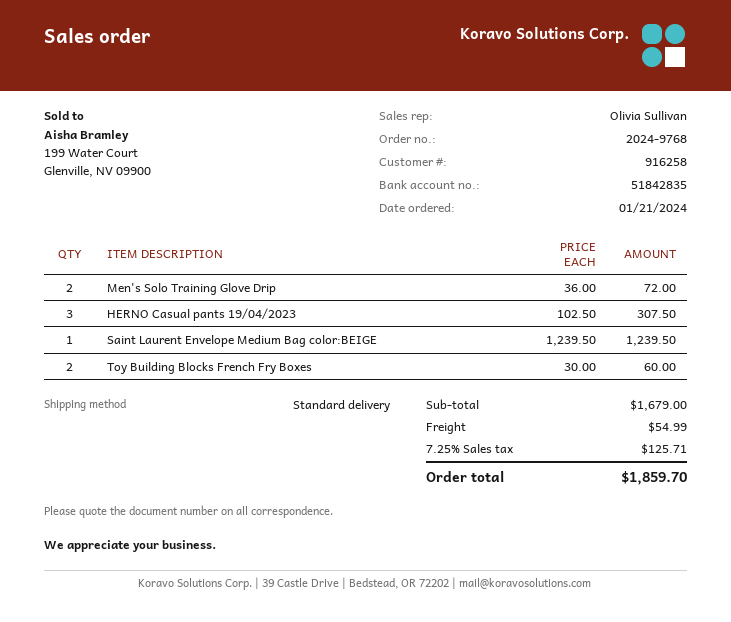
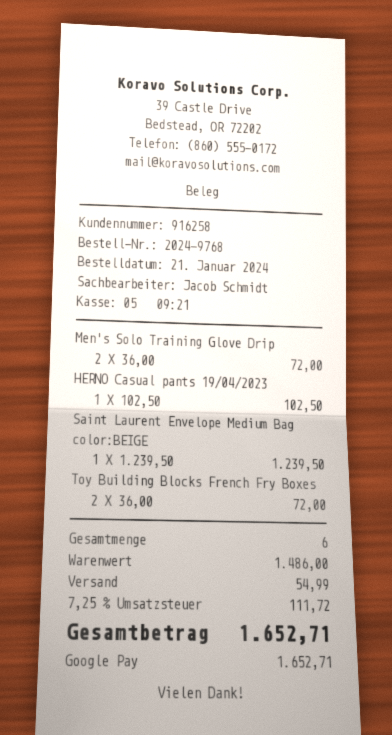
sales rep: Olivia Sullivan -> Jacob Schmidt
HERNO Casual pants 19/04/2023: 3 x 102.50 = 307.50 -> 1 x 102.50 = 102.50
Toy Building Blocks French Fry Boxes: 2 x 30.00 = 60.00 -> 2 x 36.00 = 72.00
subtotal: 1679.00 -> 1486.00
tax: 7.25% = 125.71 -> 7.25% = 111.72
total: 1859.70 -> 1652.71

